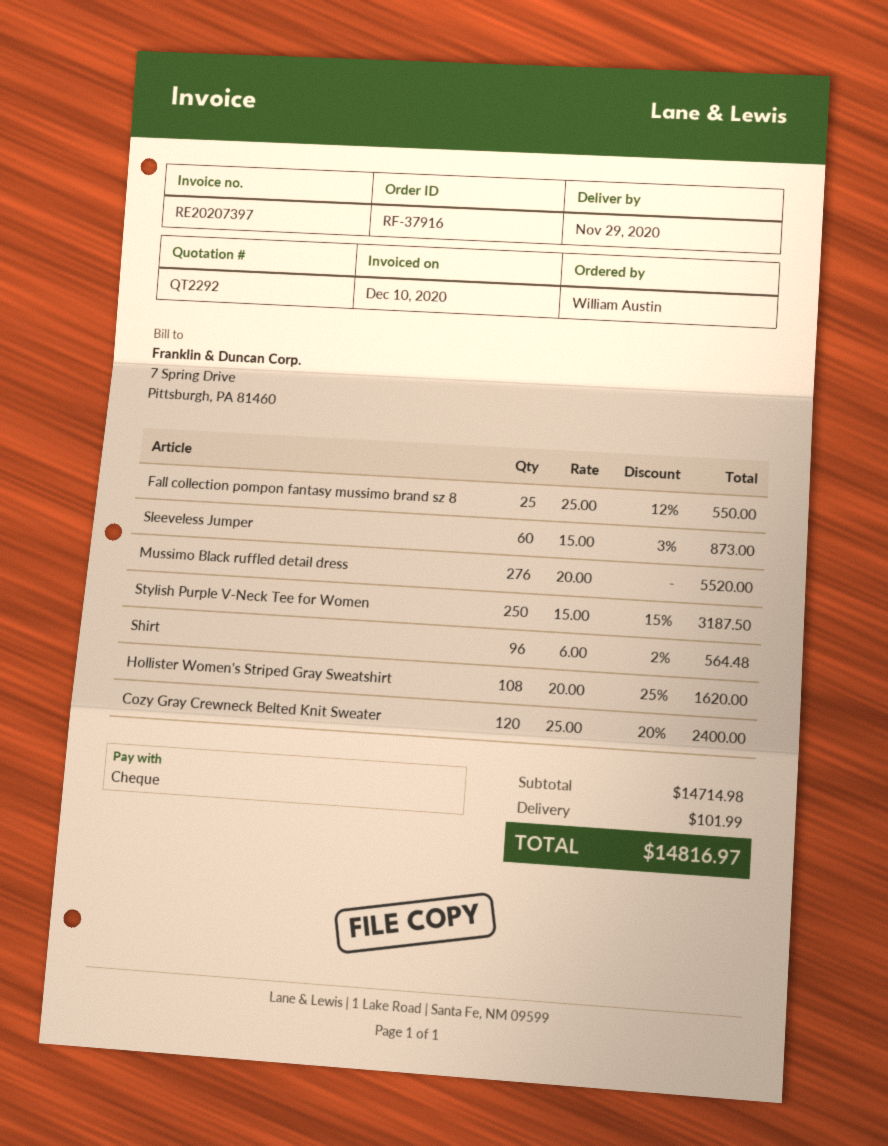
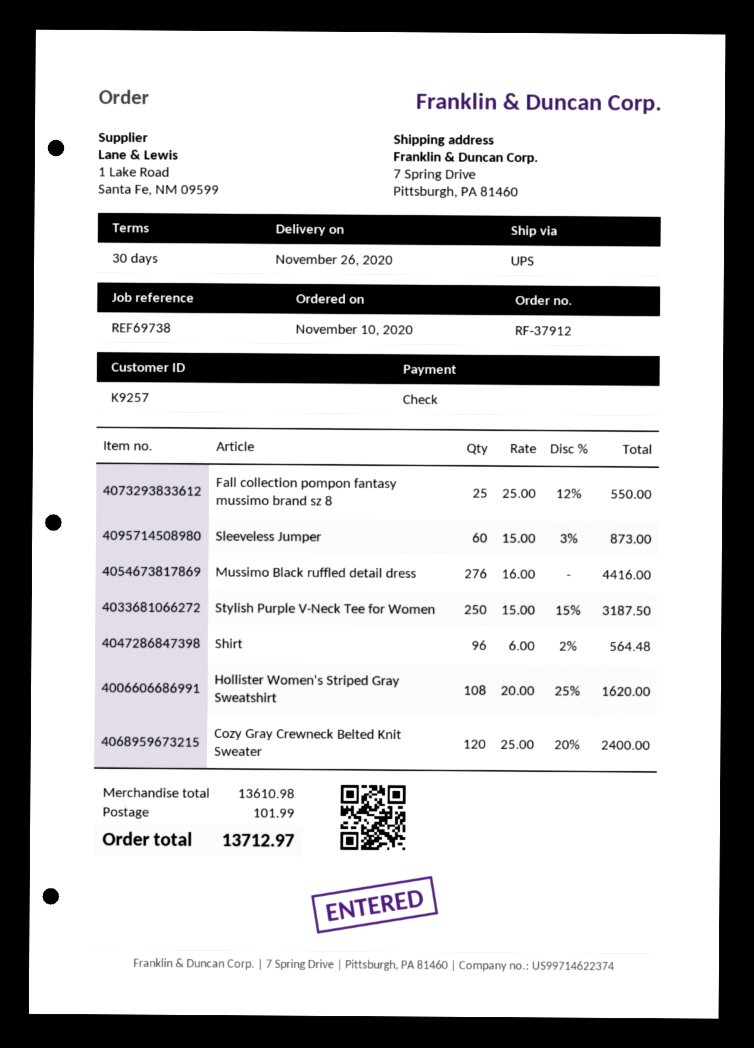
order number: RF-37916 -> RF-37912
delivery date: 2020-11-29 -> 2020-11-26
Mussimo Black ruffled detail dress: 276 x 20.00 = 5520.00 -> 276 x 16.00 = 4416.00
subtotal: 14714.98 -> 13610.98
total: 14816.97 -> 13712.97

